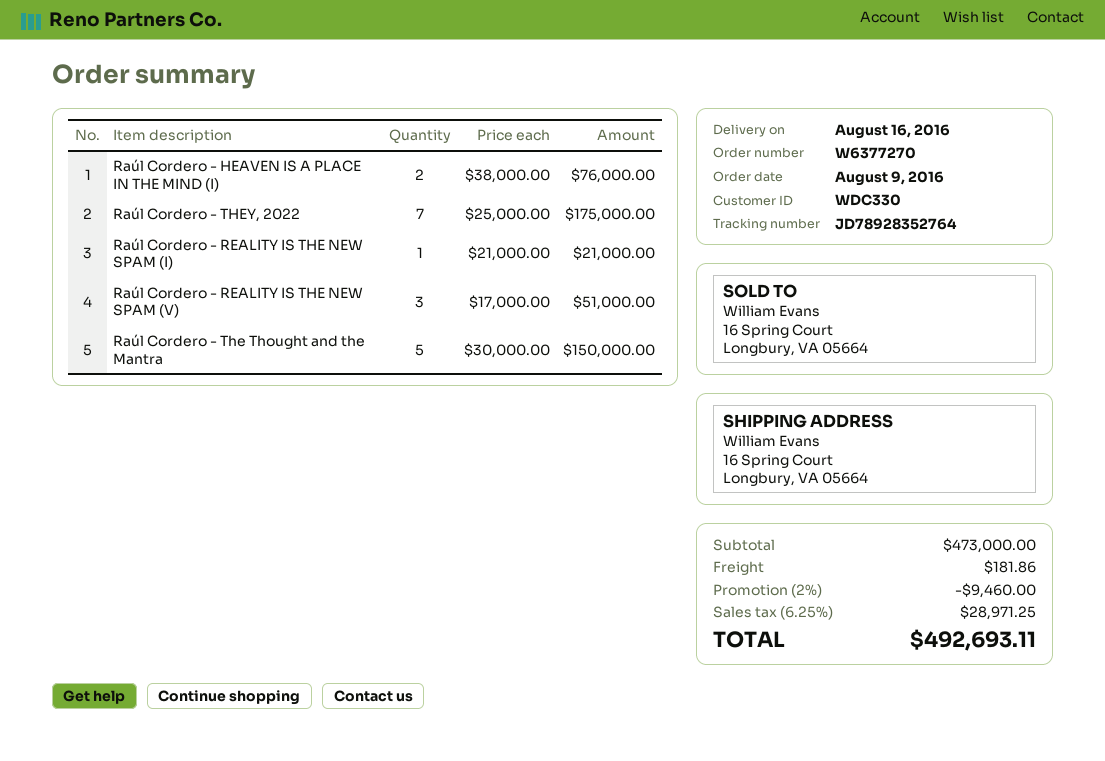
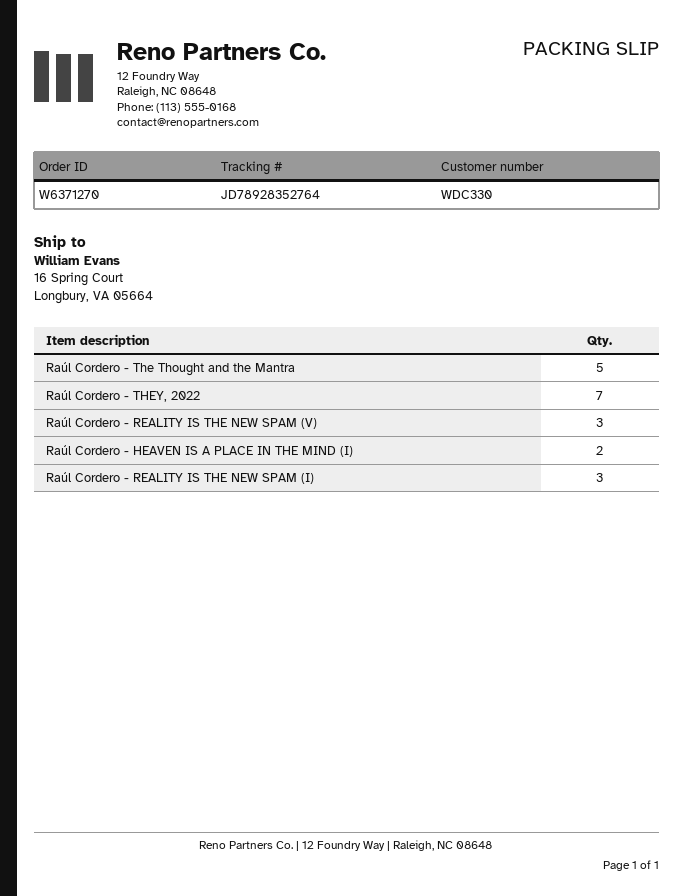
order number: W6377270 -> W6371270
Raúl Cordero - REALITY IS THE NEW SPAM (I): 1 -> 3

